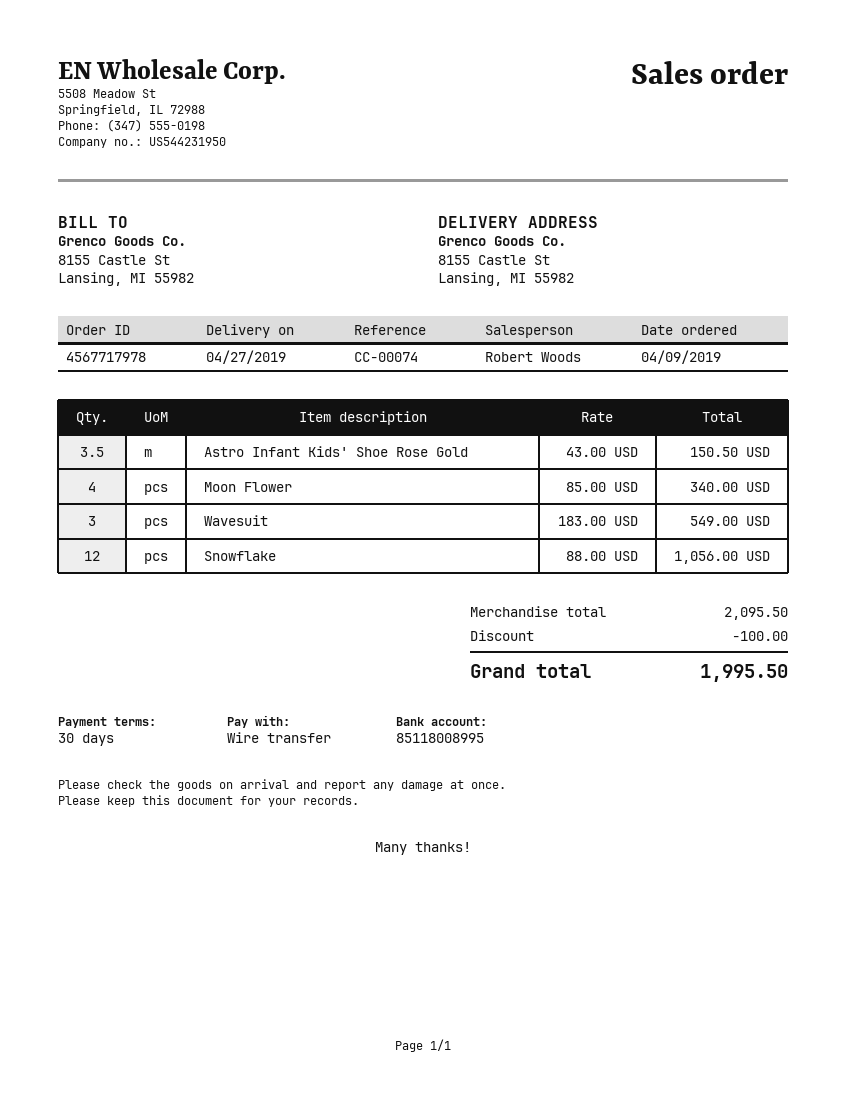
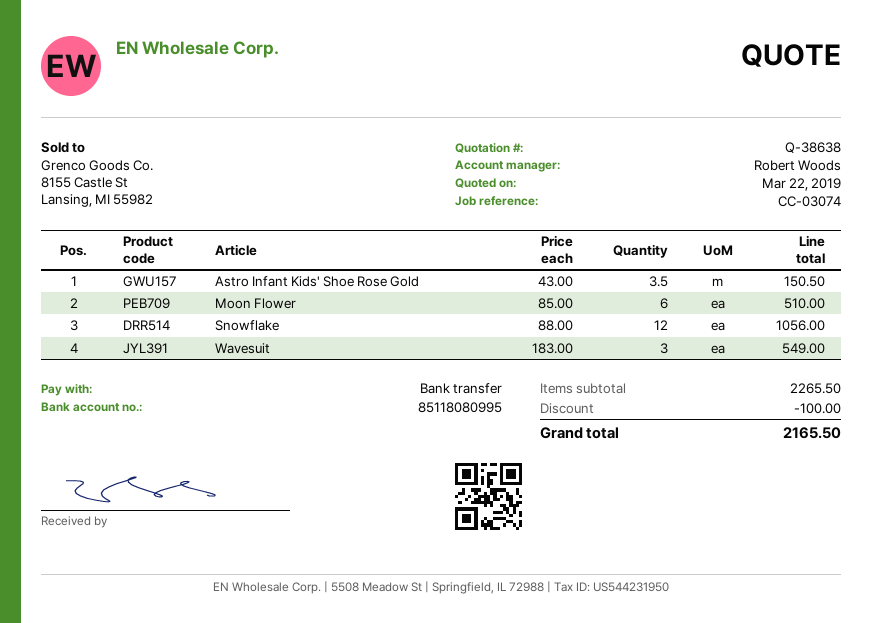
reference: CC-00074 -> CC-03074
bank account: 85118008995 -> 85118080995
Moon Flower: 4 x 85.00 = 340.00 -> 6 x 85.00 = 510.00
subtotal: 2095.50 -> 2265.50
total: 1995.50 -> 2165.50

